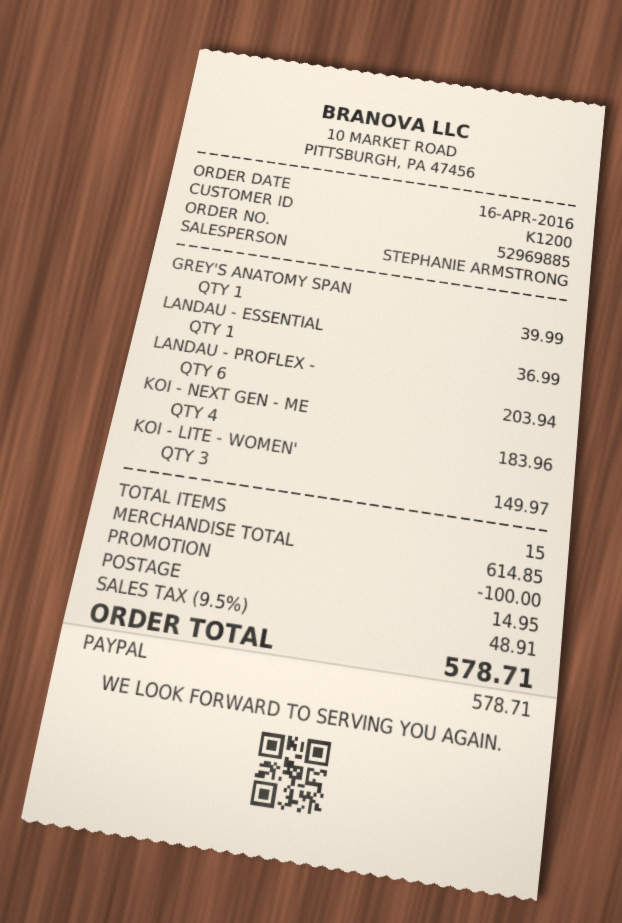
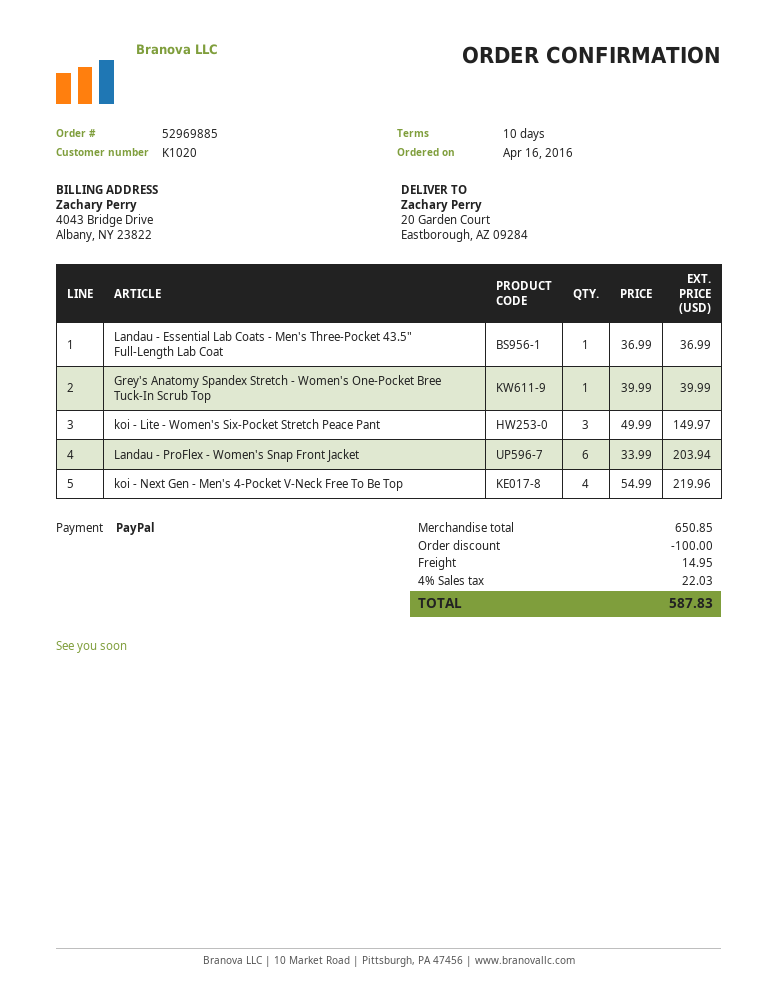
customer number: K1200 -> K1020
KOI - NEXT GEN - ME: 4 for 183.96 -> 4 for 219.96
subtotal: 614.85 -> 650.85
tax: 9.5% = 48.91 -> 4% = 22.03
total: 578.71 -> 587.83

